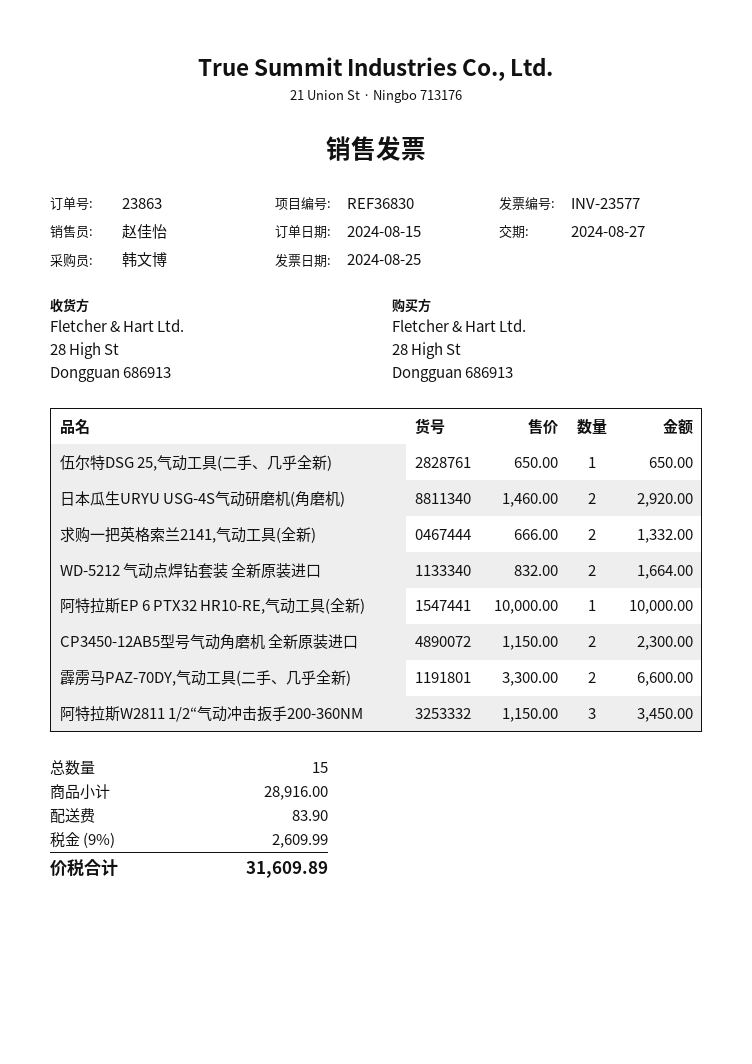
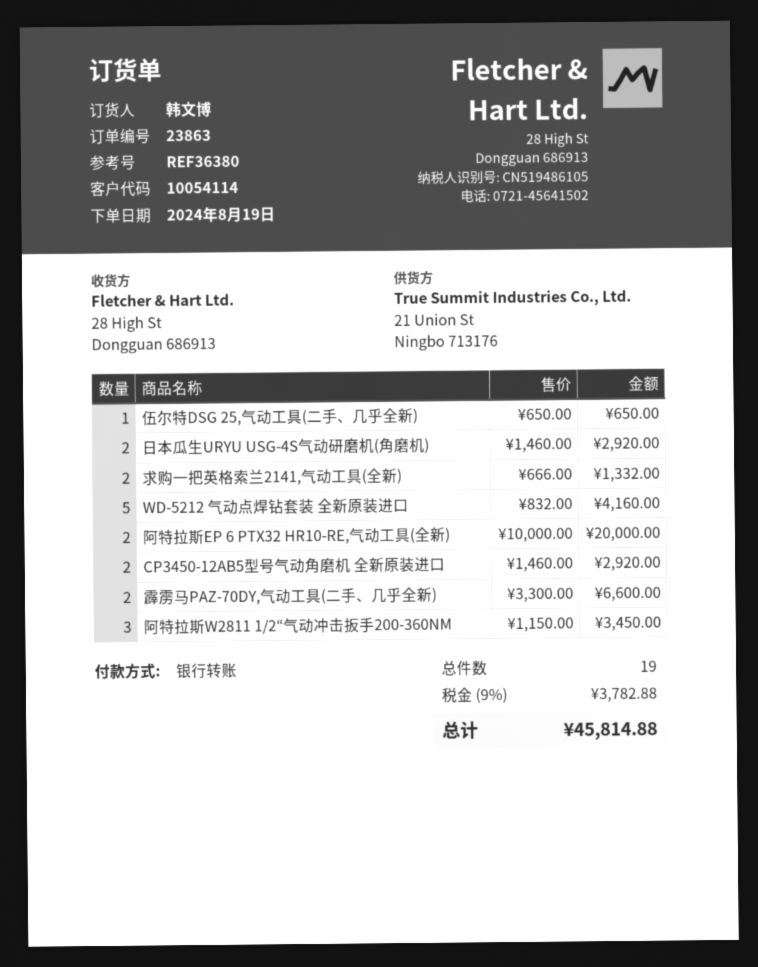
order date: 2024-08-15 -> 2024-08-19
reference: REF36830 -> REF36380
WD-5212 气动点焊钻套装 全新原装进口: 2 x 832.00 = 1664.00 -> 5 x 832.00 = 4160.00
阿特拉斯EP 6 PTX32 HR10-RE,气动工具(全新): 1 x 10000.00 = 10000.00 -> 2 x 10000.00 = 20000.00
CP3450-12AB5型号气动角磨机 全新原装进口: 2 x 1150.00 = 2300.00 -> 2 x 1460.00 = 2920.00
total quantity: 15 -> 19
shipping: 83.90 -> none
tax: 9% = 2609.99 -> 9% = 3782.88
total: 31609.89 -> 45814.88

